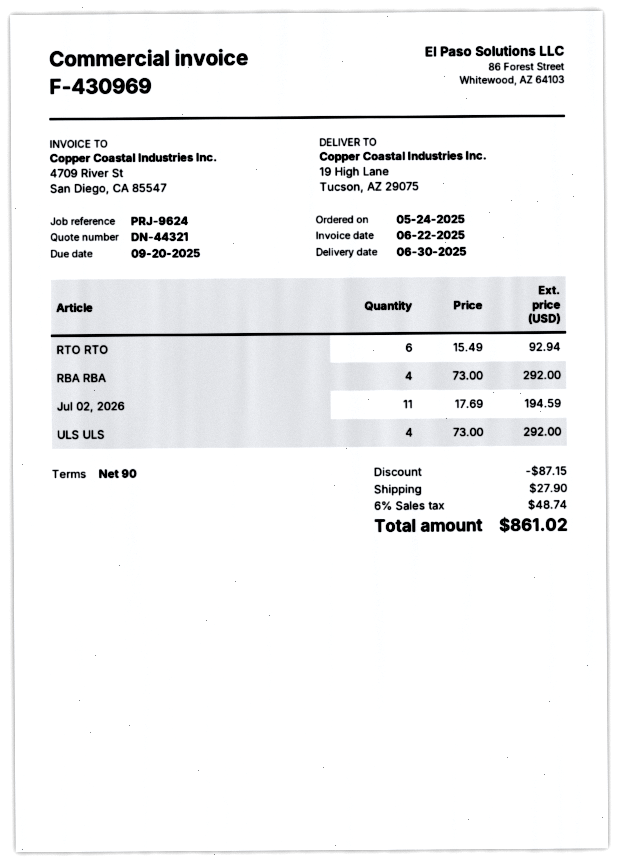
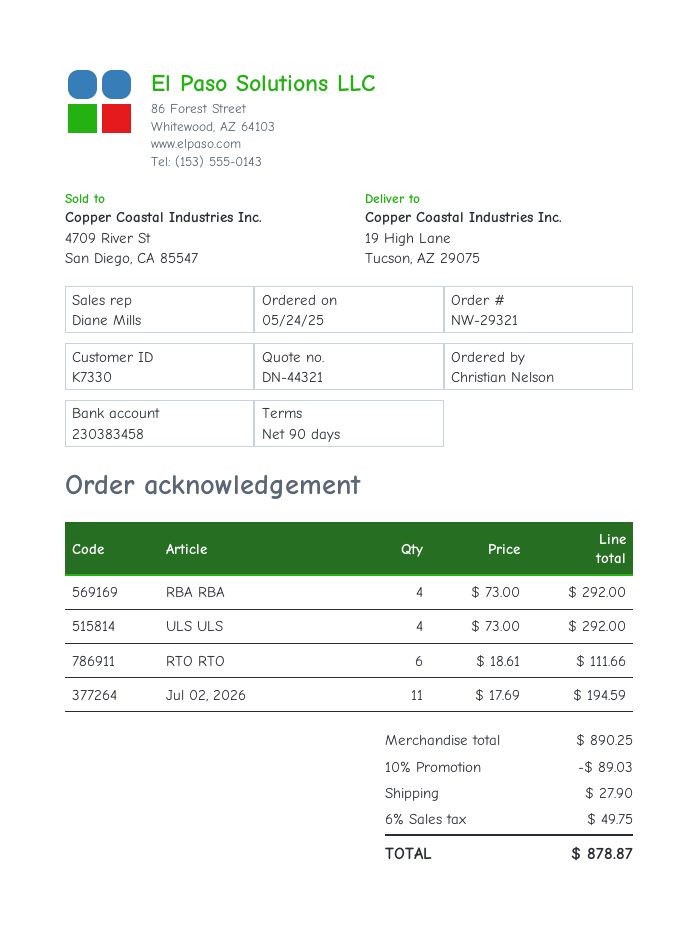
RTO RTO: 6 x 15.49 = 92.94 -> 6 x 18.61 = 111.66
discount: 87.15 -> 89.03
tax: 6% = 48.74 -> 6% = 49.75
total: 861.02 -> 878.87

